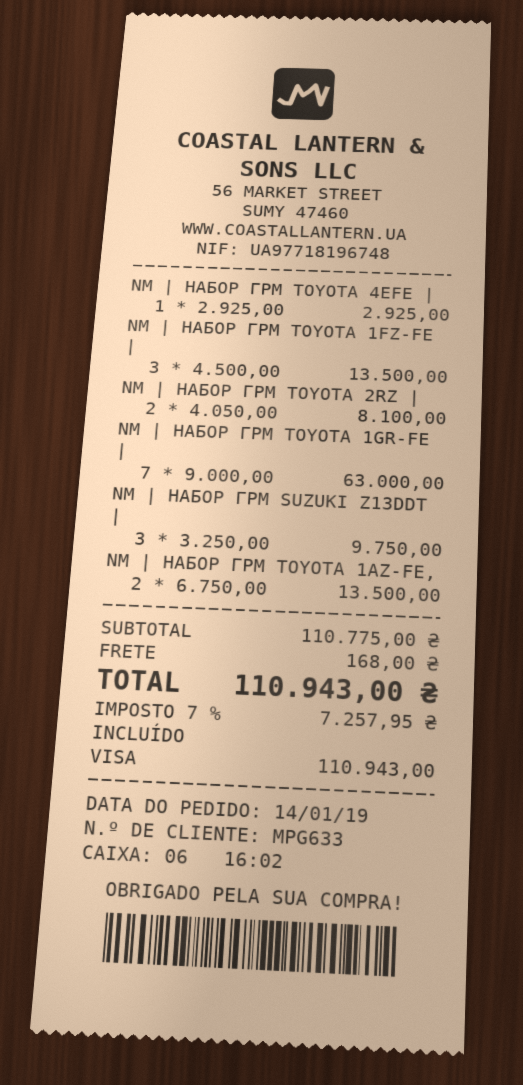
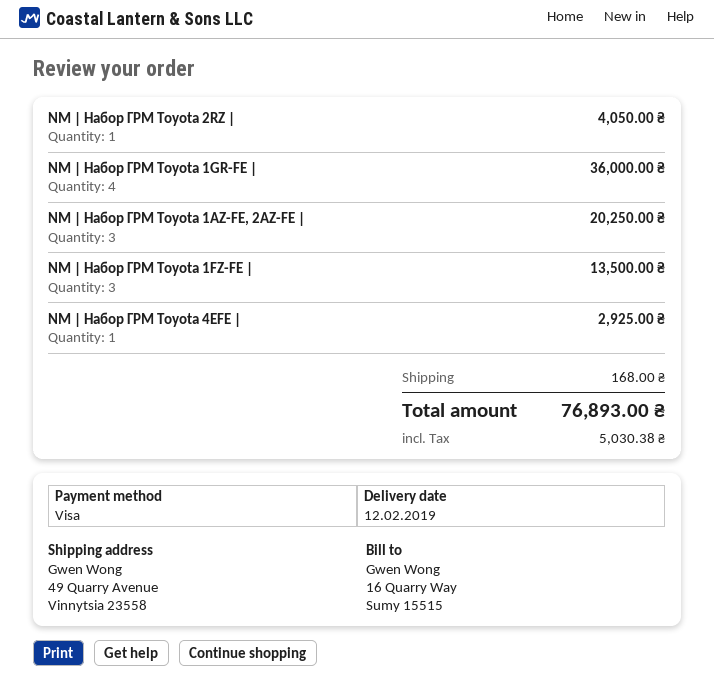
NM | НАБОР ГРМ TOYOTA 2RZ |: 2 for 8100.00 -> 1 for 4050.00
NM | НАБОР ГРМ TOYOTA 1GR-FE |: 7 for 63000.00 -> 4 for 36000.00
NM | НАБОР ГРМ SUZUKI Z13DDT |: 3 for 9750.00 -> none
NM | НАБОР ГРМ TOYOTA 1AZ-FE,: 2 for 13500.00 -> 3 for 20250.00
tax: 7257.95 -> 5030.38
total: 110943.00 -> 76893.00

